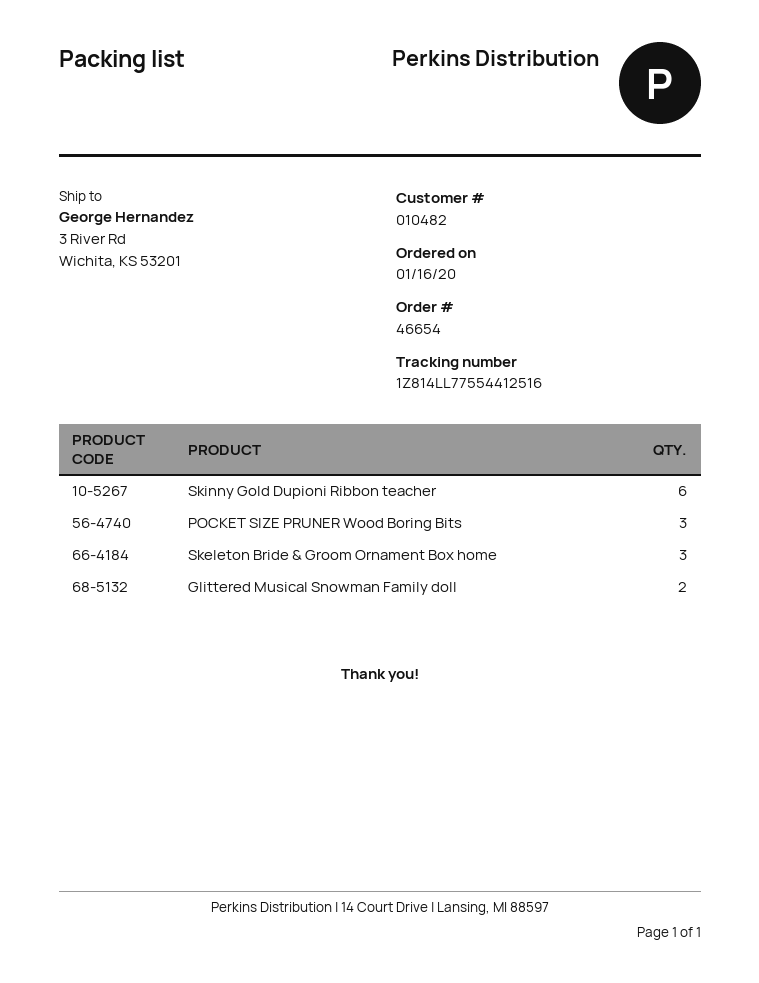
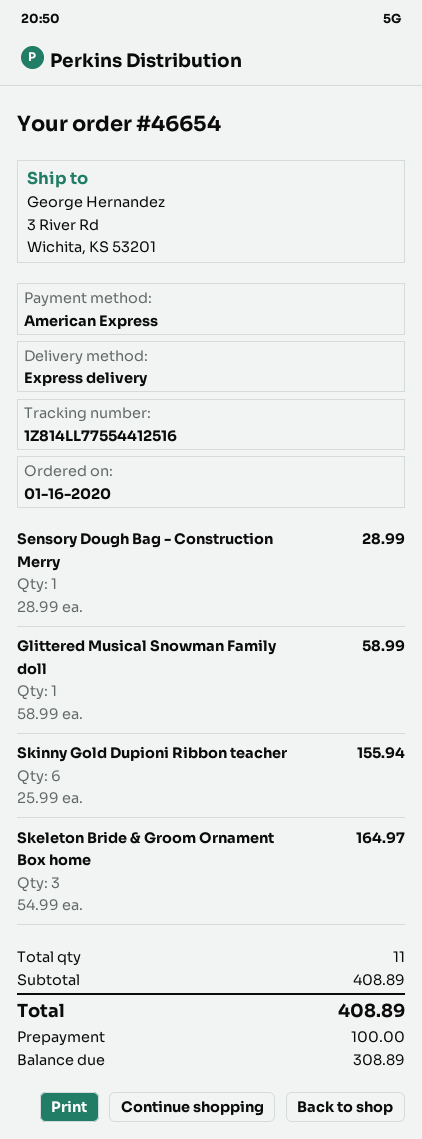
POCKET SIZE PRUNER Wood Boring Bits: 3 -> none
Glittered Musical Snowman Family doll: 2 -> 1
Sensory Dough Bag - Construction Merry: none -> 1

